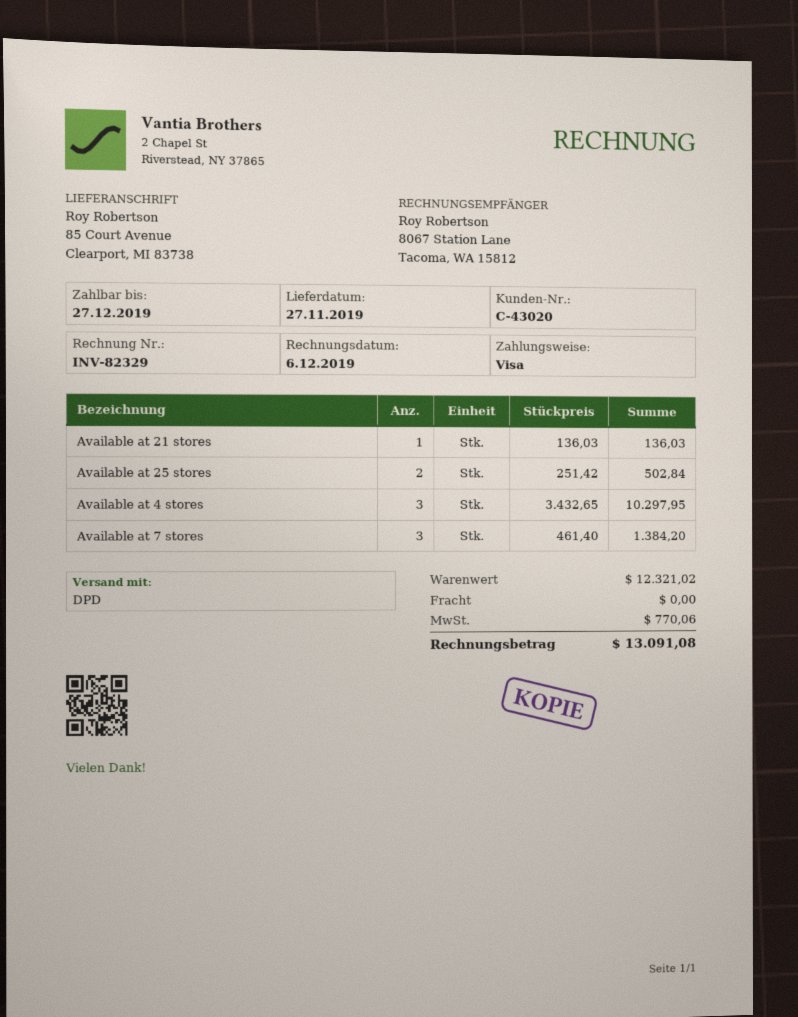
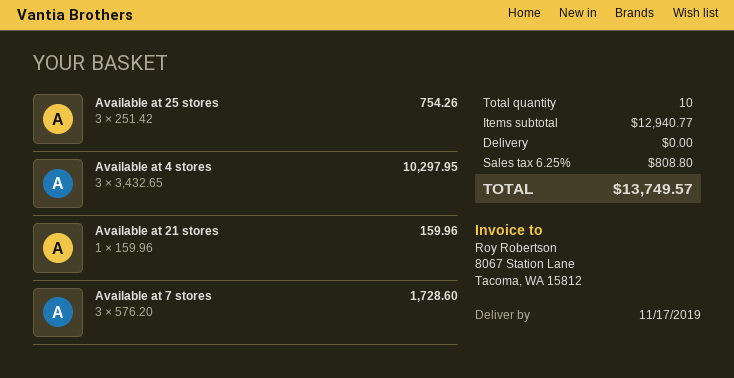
delivery date: 2019-11-27 -> 2019-11-17
Available at 21 stores: 1 x 136.03 = 136.03 -> 1 x 159.96 = 159.96
Available at 25 stores: 2 x 251.42 = 502.84 -> 3 x 251.42 = 754.26
Available at 7 stores: 3 x 461.40 = 1384.20 -> 3 x 576.20 = 1728.60
subtotal: 12321.02 -> 12940.77
tax: 770.06 -> 808.80
total: 13091.08 -> 13749.57

